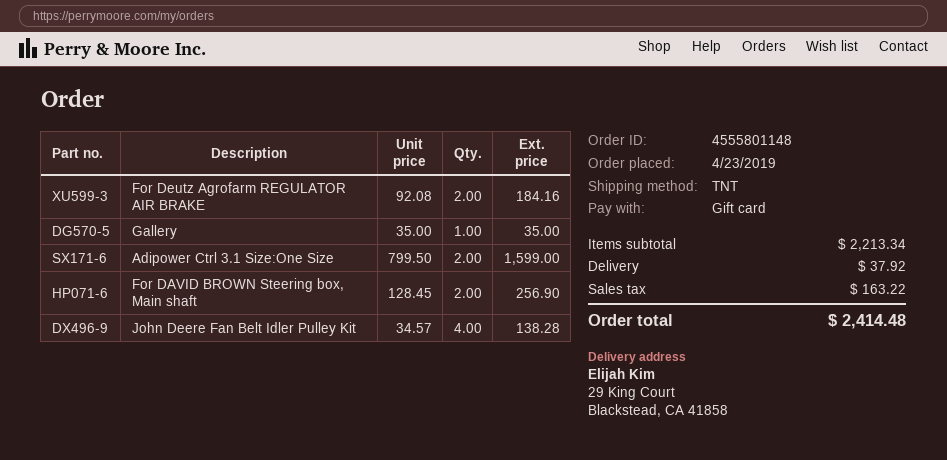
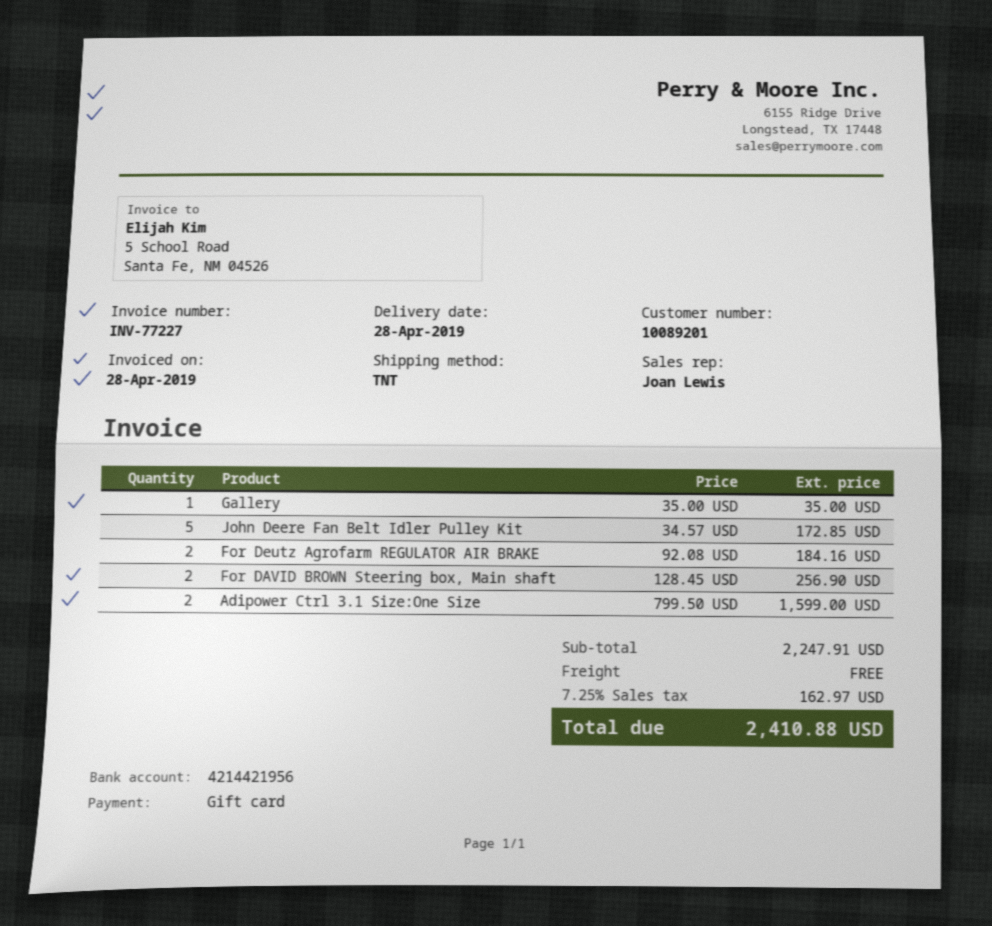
John Deere Fan Belt Idler Pulley Kit: 4 x 34.57 = 138.28 -> 5 x 34.57 = 172.85
subtotal: 2213.34 -> 2247.91
shipping: 37.92 -> 0.00
tax: 163.22 -> 162.97
total: 2414.48 -> 2410.88

